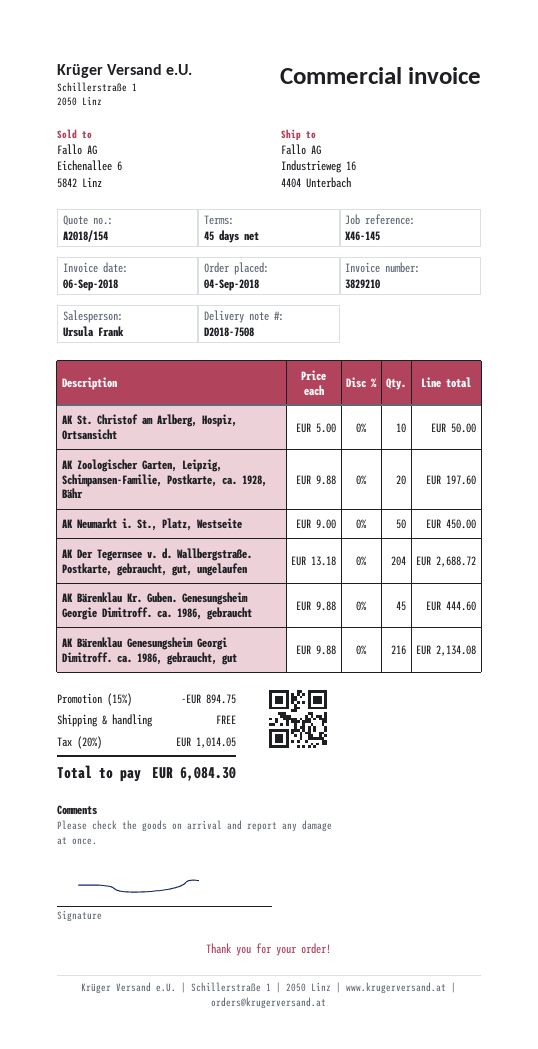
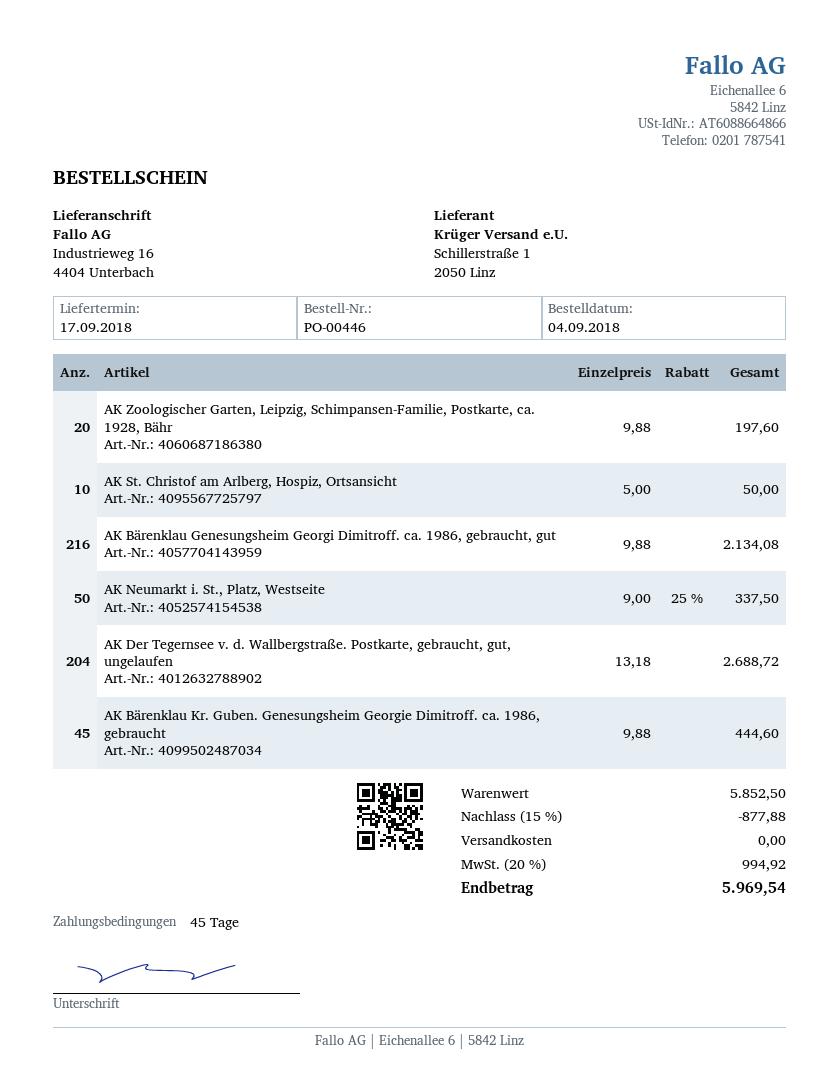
AK Neumarkt i. St., Platz, Westseite: 50 x 9.00 = 450.00 -> 50 x 9.00 - 25% = 337.50
discount: 15% = 894.75 -> 15% = 877.88
tax: 20% = 1014.05 -> 20% = 994.92
total: 6084.30 -> 5969.54

